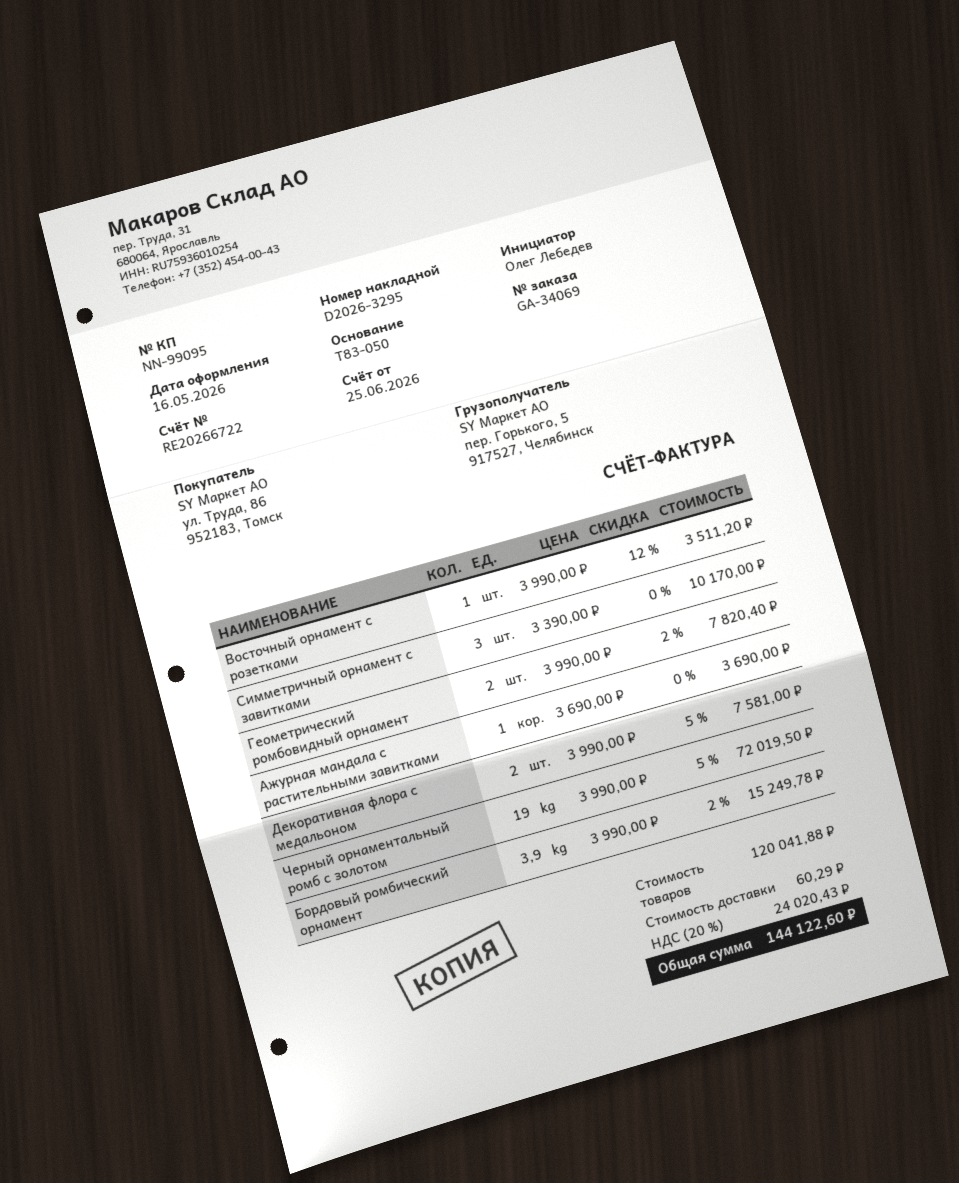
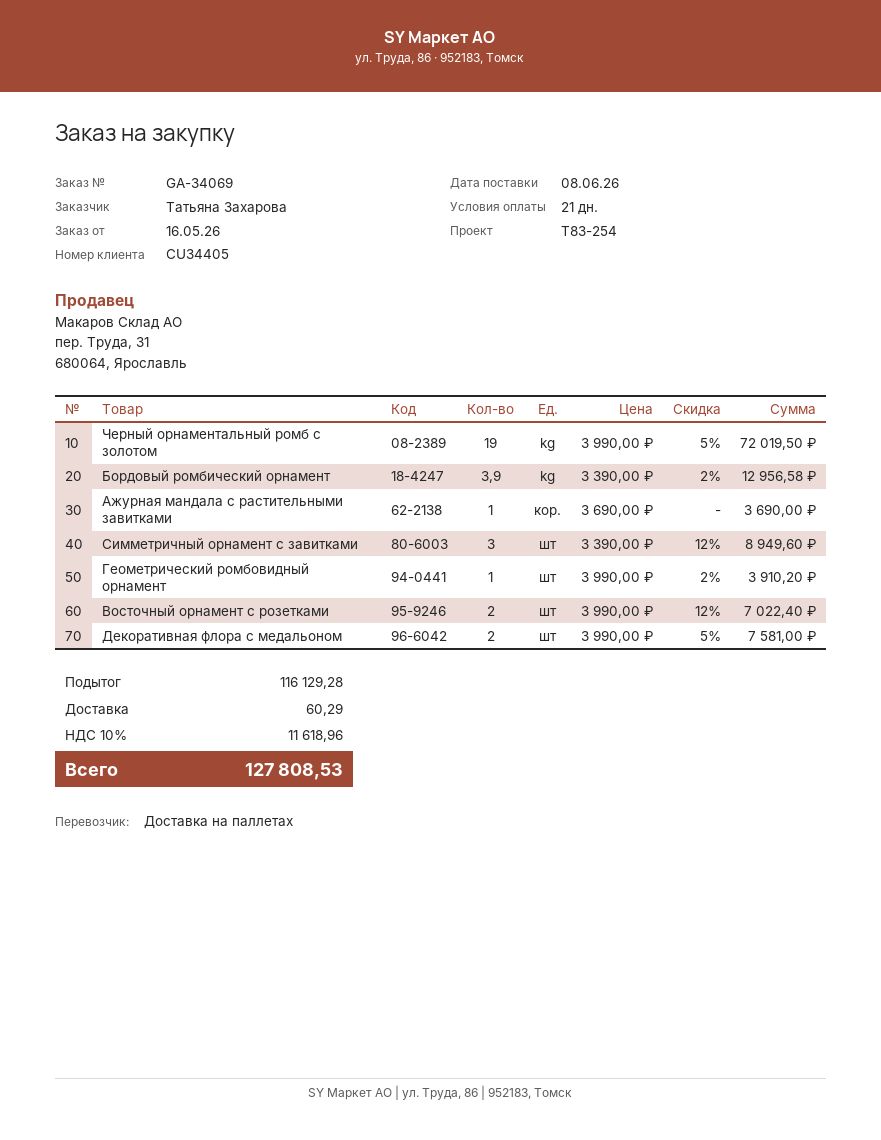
reference: T83-050 -> T83-254
ordered by: Олег Лебедев -> Татьяна Захарова
Восточный орнамент с розетками: 1 x 3990.00 - 12% = 3511.20 -> 2 x 3990.00 - 12% = 7022.40
Симметричный орнамент с завитками: 3 x 3390.00 = 10170.00 -> 3 x 3390.00 - 12% = 8949.60
Геометрический ромбовидный орнамент: 2 x 3990.00 - 2% = 7820.40 -> 1 x 3990.00 - 2% = 3910.20
Бордовый ромбический орнамент: 3.9 x 3990.00 - 2% = 15249.78 -> 3.9 x 3390.00 - 2% = 12956.58
subtotal: 120041.88 -> 116129.28
tax: 20% = 24020.43 -> 10% = 11618.96
total: 144122.60 -> 127808.53

